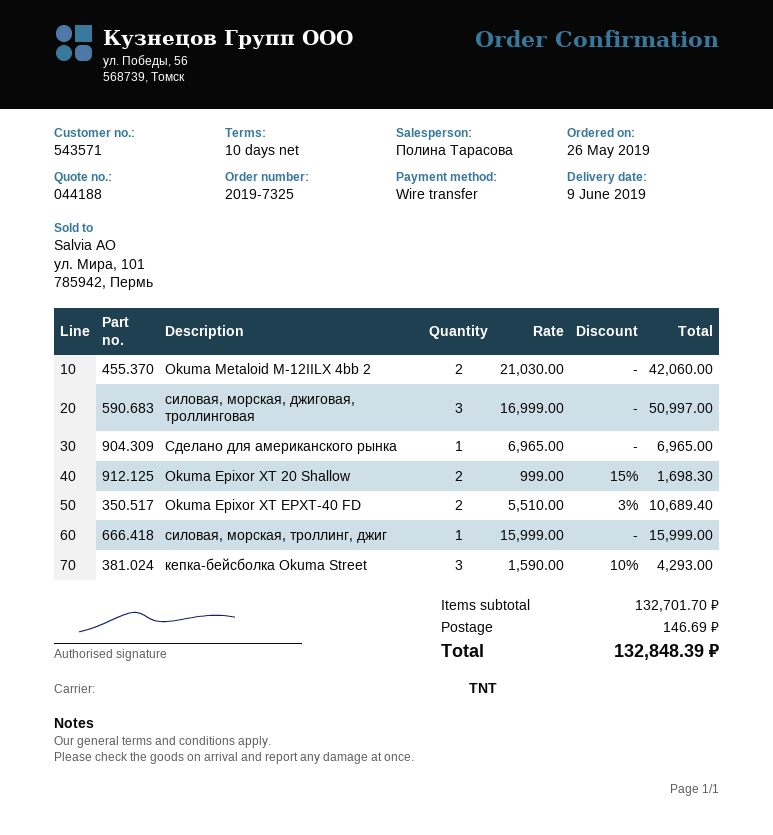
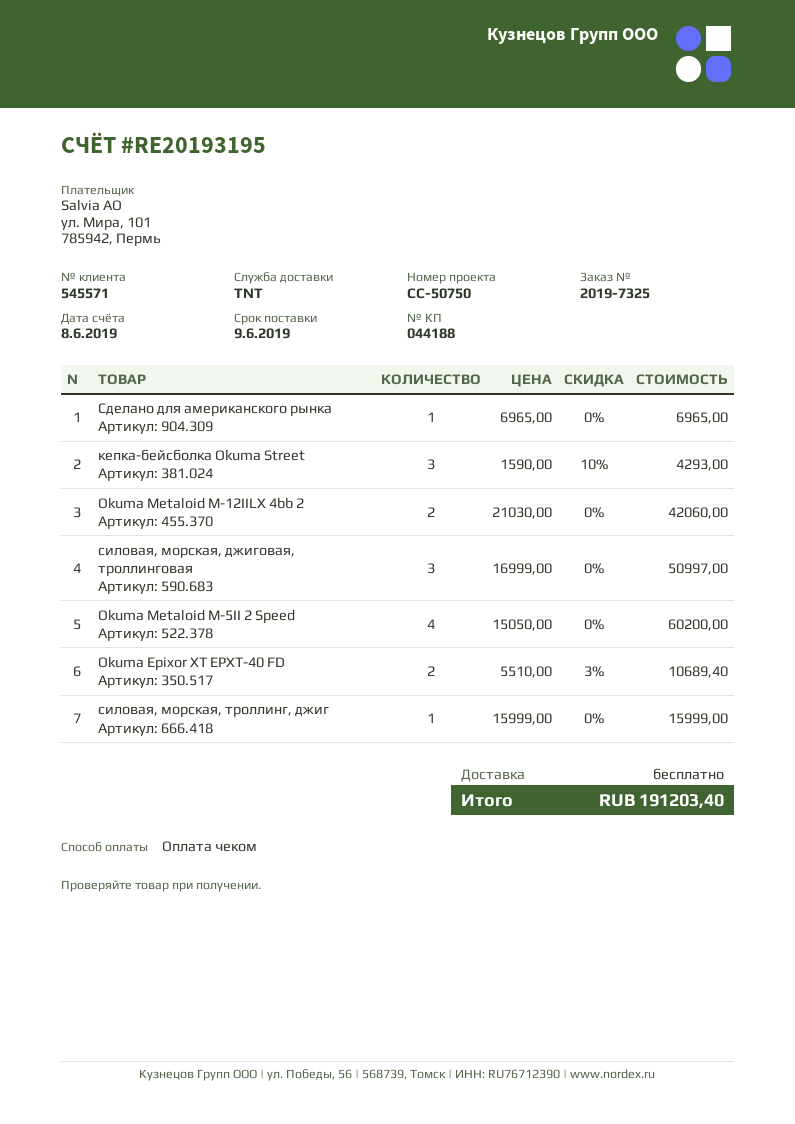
customer number: 543571 -> 545571
payment method: bank transfer -> cheque
Okuma Epixor XT 20 Shallow: 2 x 999.00 - 15% = 1698.30 -> none
Okuma Metaloid M-5II 2 Speed: none -> 4 x 15050.00 = 60200.00
shipping: 146.69 -> 0.00
total: 132848.39 -> 191203.40

